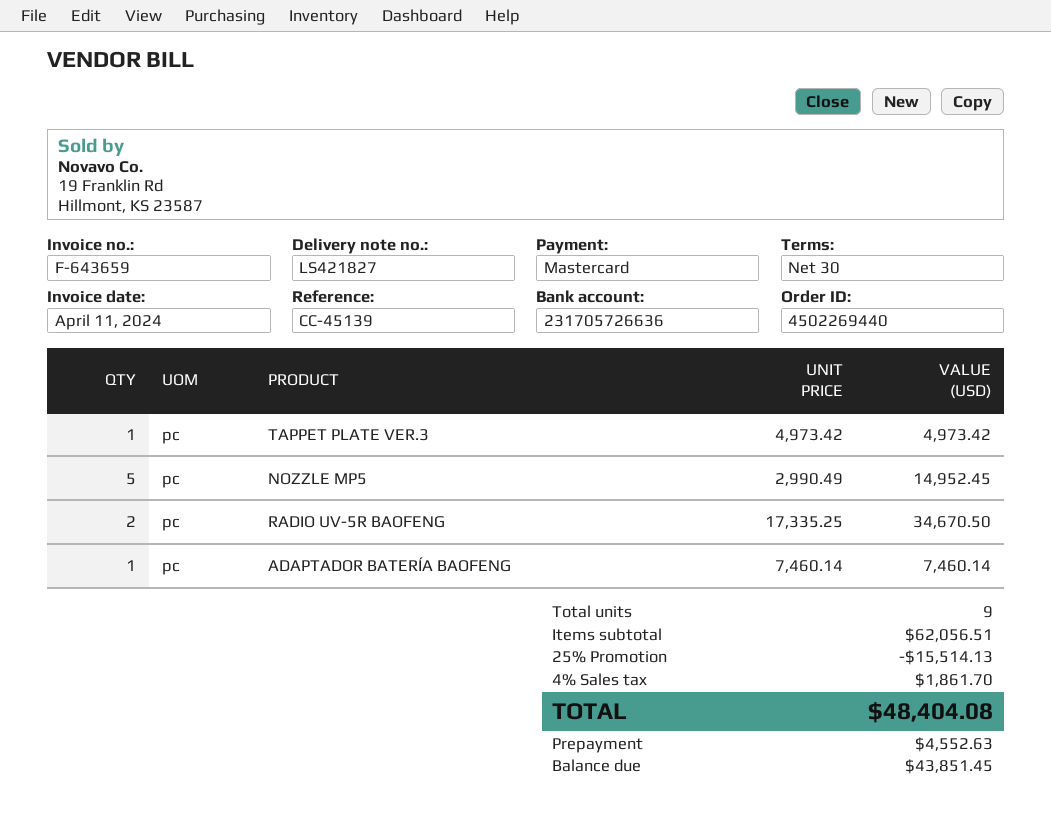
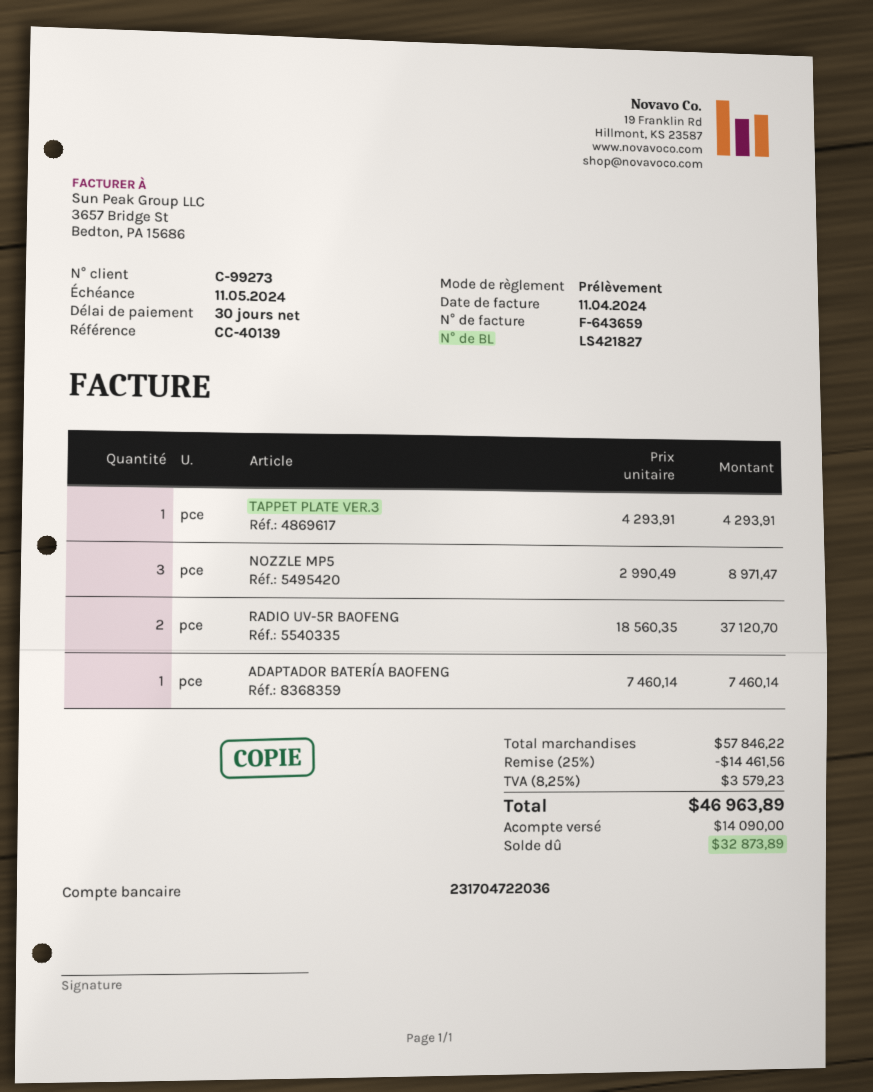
reference: CC-45139 -> CC-40139
payment method: Mastercard -> direct debit
bank account: 231705726636 -> 231704722036
TAPPET PLATE VER.3: 1 x 4973.42 = 4973.42 -> 1 x 4293.91 = 4293.91
NOZZLE MP5: 5 x 2990.49 = 14952.45 -> 3 x 2990.49 = 8971.47
RADIO UV-5R BAOFENG: 2 x 17335.25 = 34670.50 -> 2 x 18560.35 = 37120.70
subtotal: 62056.51 -> 57846.22
discount: 25% = 15514.13 -> 25% = 14461.56
tax: 4% = 1861.70 -> 8.25% = 3579.23
total: 48404.08 -> 46963.89
deposit: 4552.63 -> 14090.00
balance: 43851.45 -> 32873.89

